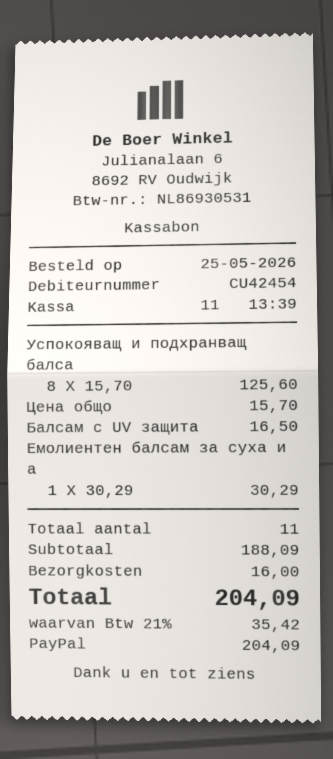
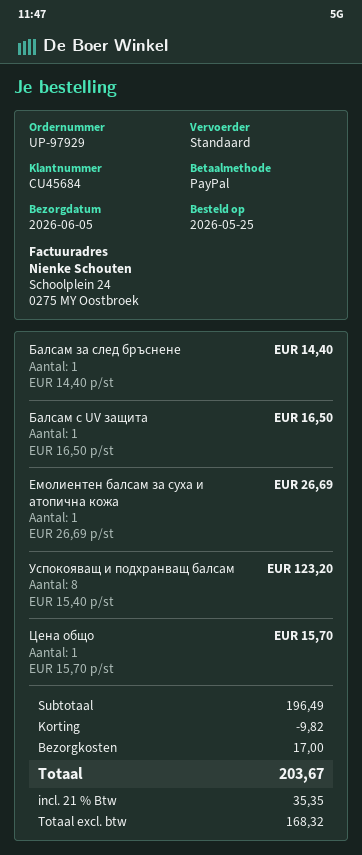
customer number: CU42454 -> CU45684
Успокояващ и подхранващ балса: 8 x 15.70 = 125.60 -> 8 x 15.40 = 123.20
Емолиентен балсам за суха и а: 1 x 30.29 = 30.29 -> 1 x 26.69 = 26.69
Балсам за след бръснене: none -> 1 x 14.40 = 14.40
subtotal: 188.09 -> 196.49
discount: none -> 9.82
shipping: 16.00 -> 17.00
tax: 21% = 35.42 -> 21% = 35.35
total: 204.09 -> 203.67

